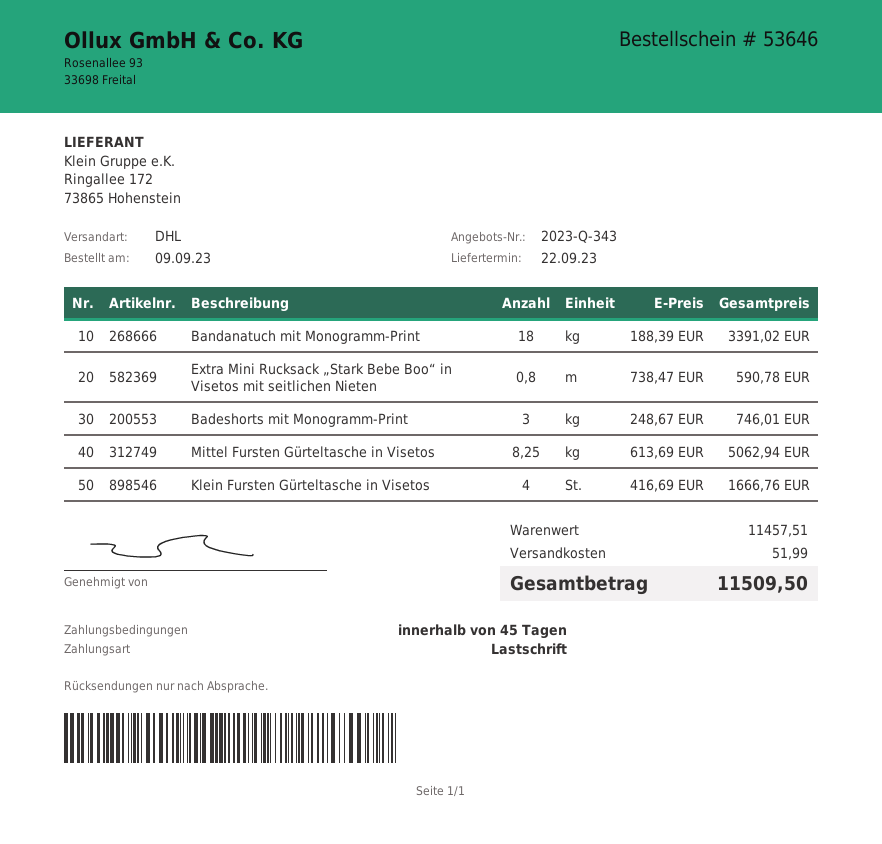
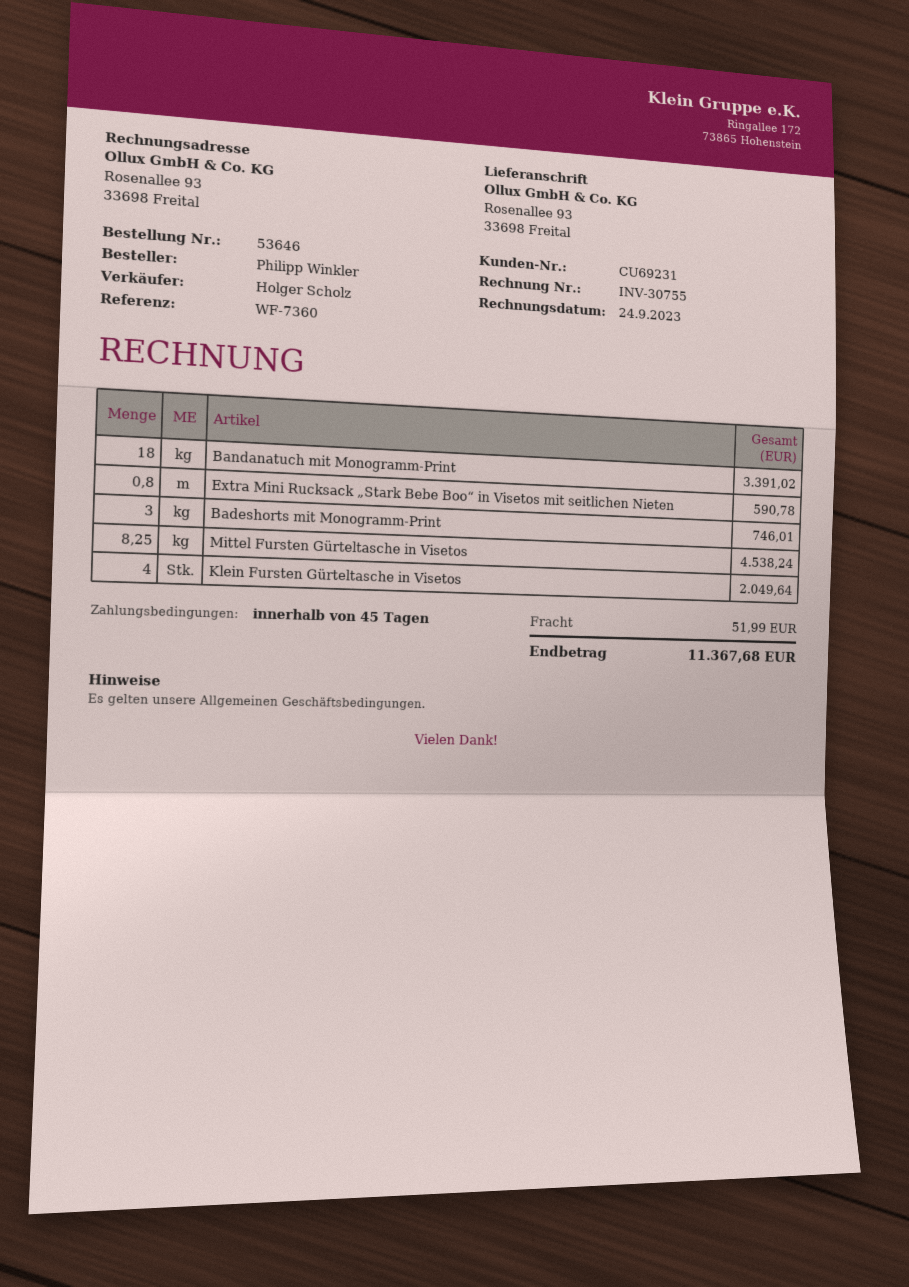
Mittel Fursten Gürteltasche in Visetos: 8.25 for 5062.94 -> 8.25 for 4538.24
Klein Fursten Gürteltasche in Visetos: 4 for 1666.76 -> 4 for 2049.64
total: 11509.50 -> 11367.68

